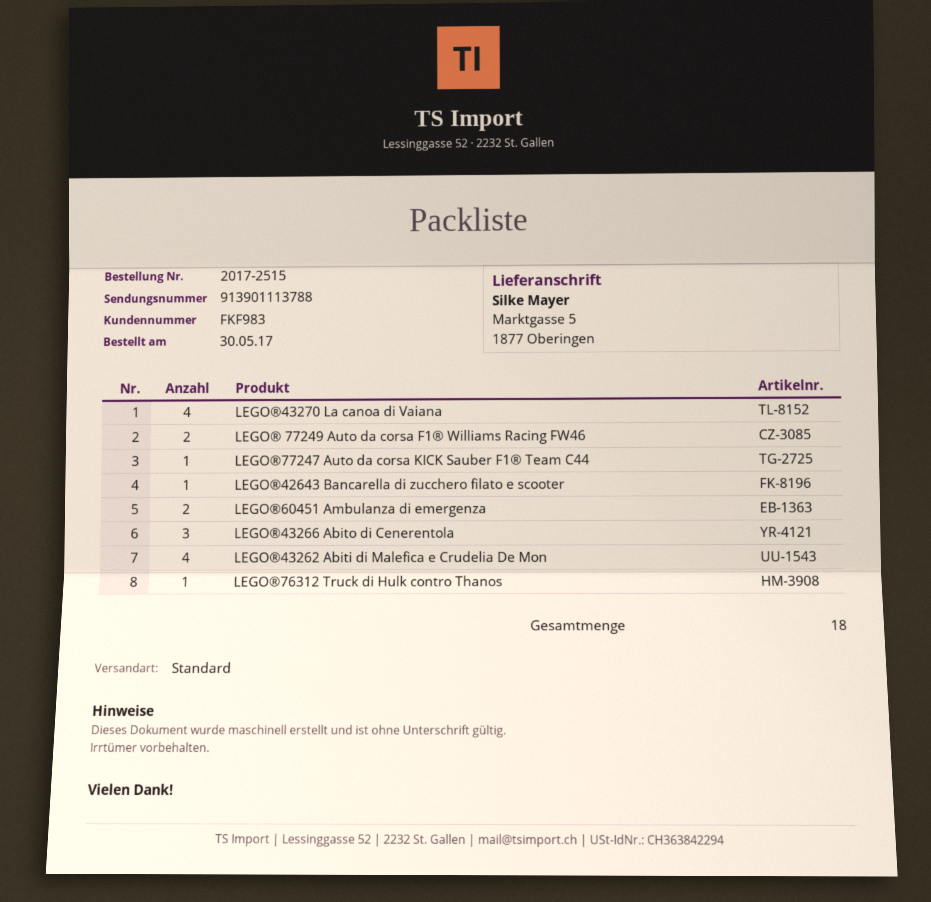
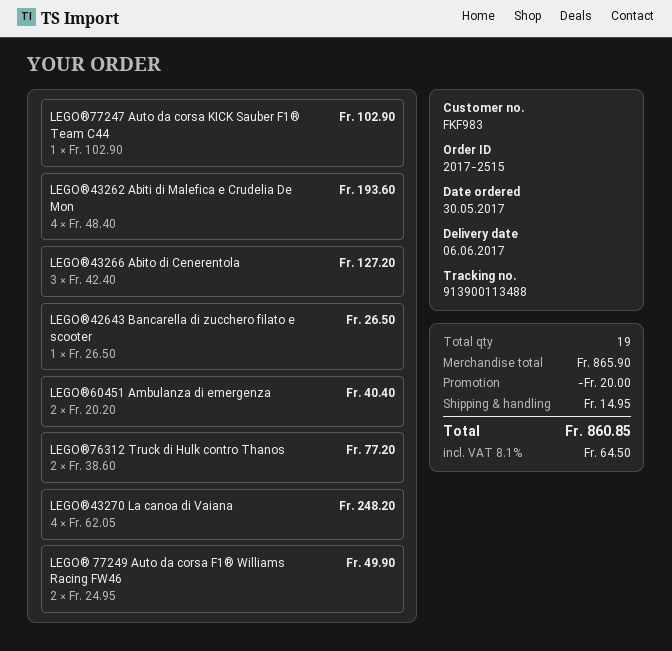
tracking number: 913901113788 -> 913900113488
LEGO®76312 Truck di Hulk contro Thanos: 1 -> 2
total quantity: 18 -> 19

